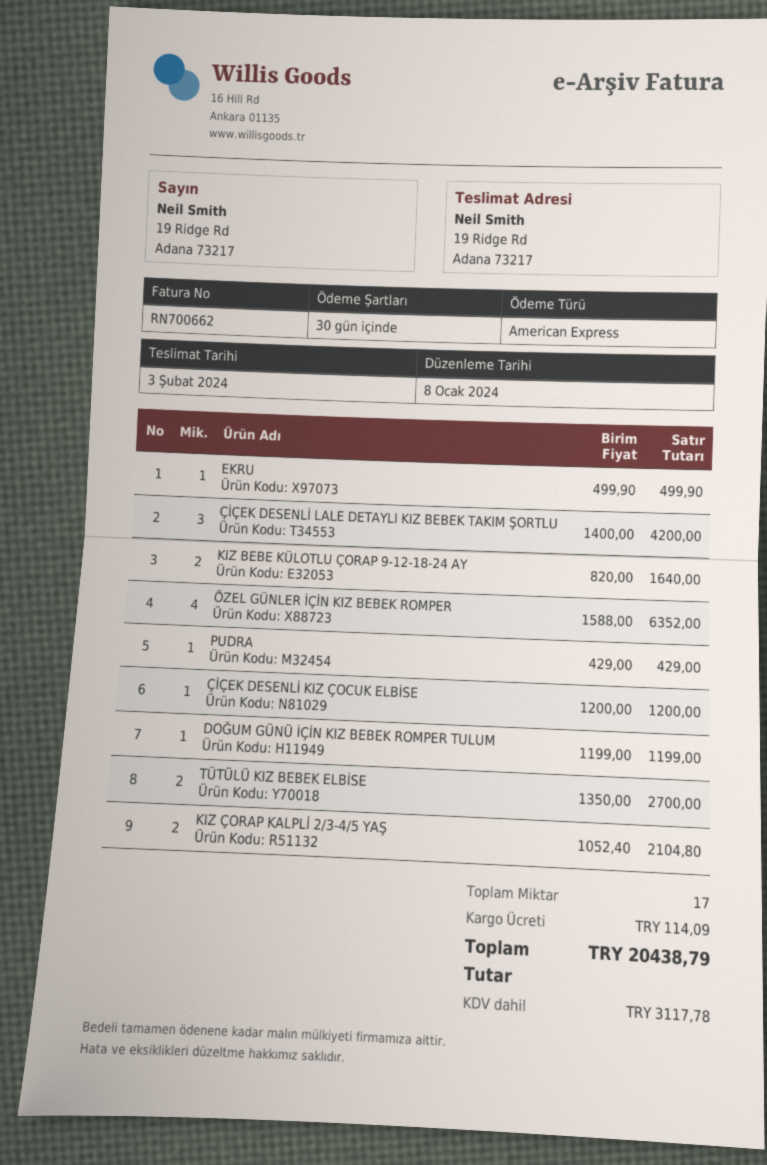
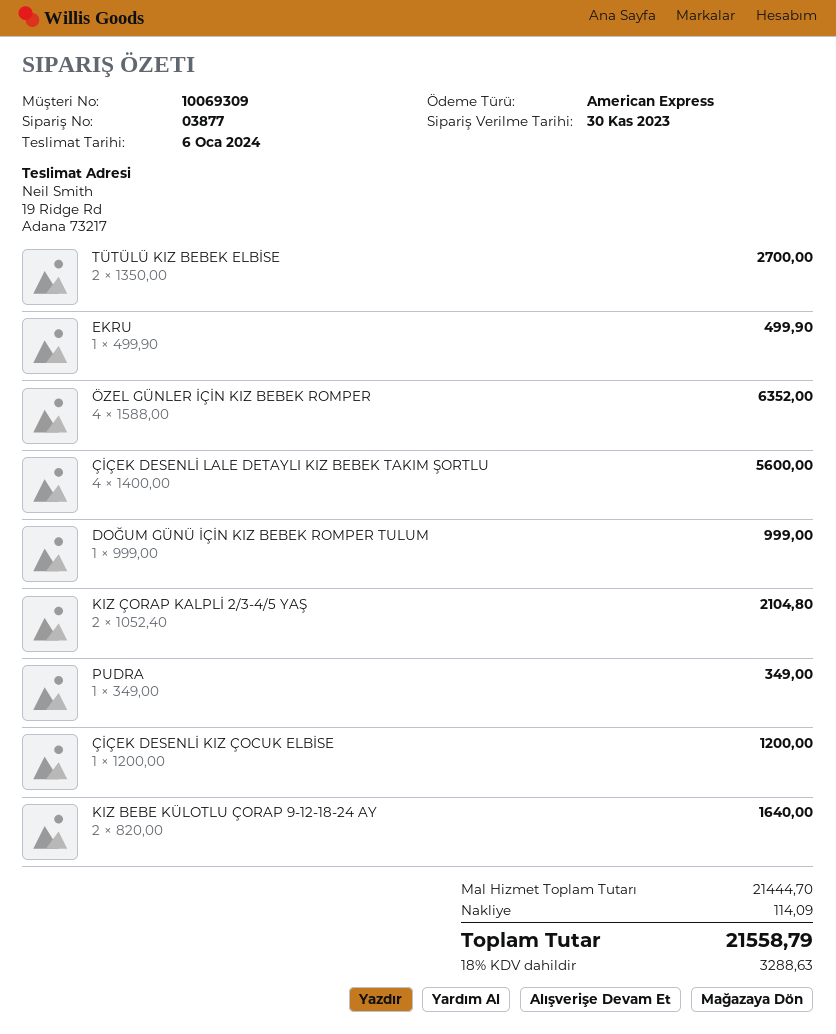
delivery date: 2024-02-03 -> 2024-01-06
ÇİÇEK DESENLİ LALE DETAYLI KIZ BEBEK TAKIM ŞORTLU: 3 x 1400.00 = 4200.00 -> 4 x 1400.00 = 5600.00
PUDRA: 1 x 429.00 = 429.00 -> 1 x 349.00 = 349.00
DOĞUM GÜNÜ İÇİN KIZ BEBEK ROMPER TULUM: 1 x 1199.00 = 1199.00 -> 1 x 999.00 = 999.00
tax: 3117.78 -> 3288.63
total: 20438.79 -> 21558.79

